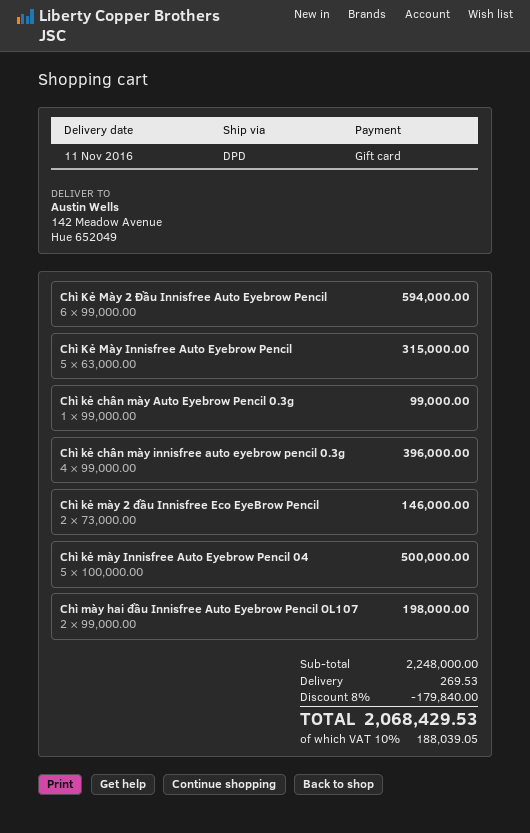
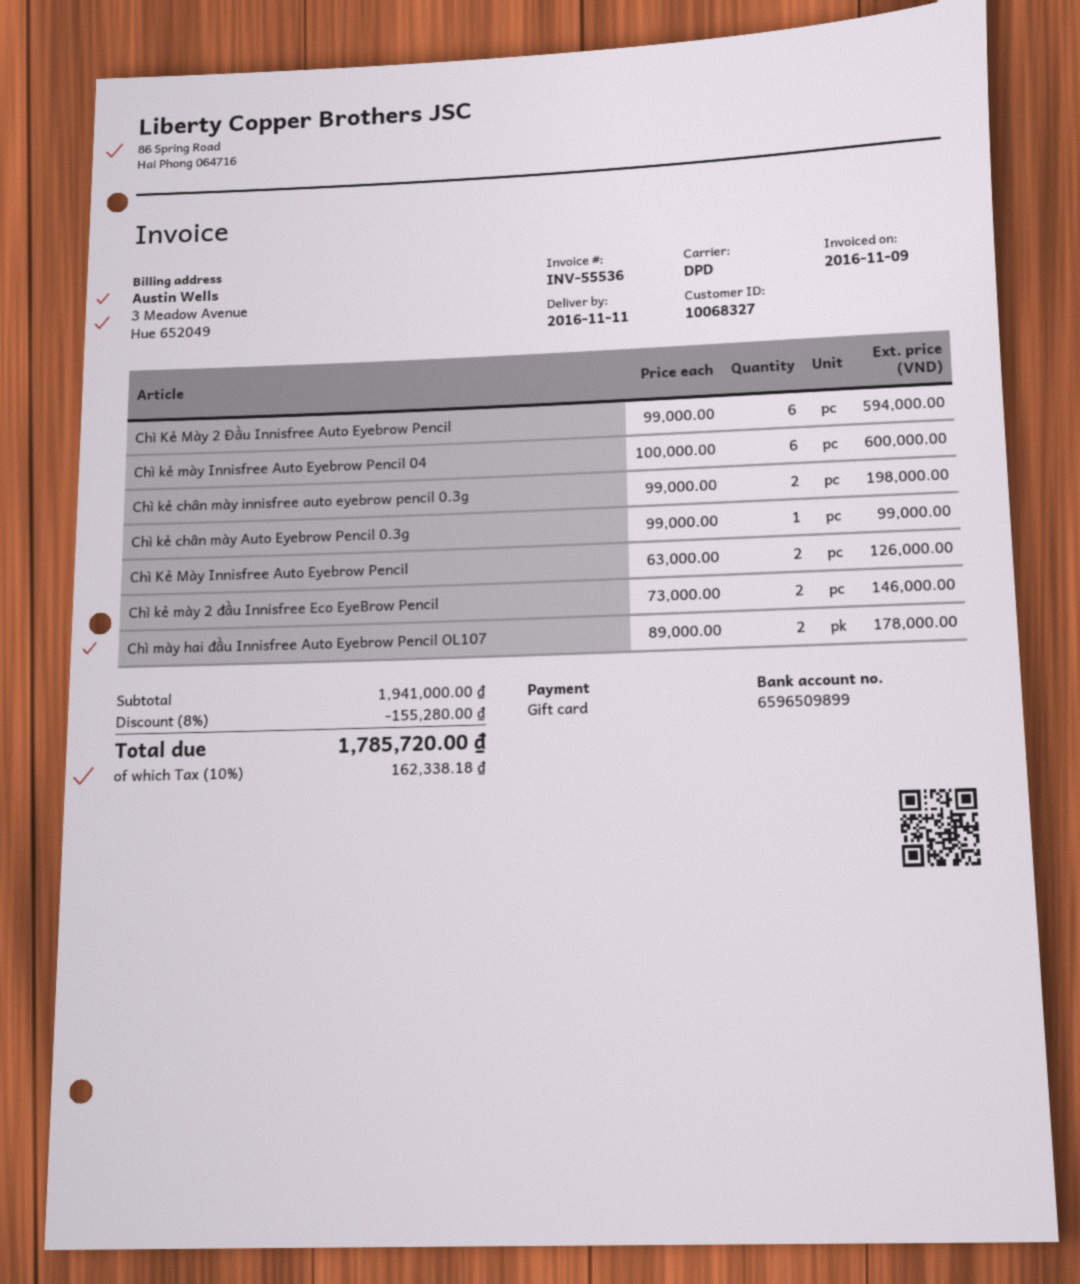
Chì Kẻ Mày Innisfree Auto Eyebrow Pencil: 5 x 63000.00 = 315000.00 -> 2 x 63000.00 = 126000.00
Chì kẻ chân mày innisfree auto eyebrow pencil 0.3g: 4 x 99000.00 = 396000.00 -> 2 x 99000.00 = 198000.00
Chì kẻ mày Innisfree Auto Eyebrow Pencil 04: 5 x 100000.00 = 500000.00 -> 6 x 100000.00 = 600000.00
Chì mày hai đầu Innisfree Auto Eyebrow Pencil OL107: 2 x 99000.00 = 198000.00 -> 2 x 89000.00 = 178000.00
subtotal: 2248000.00 -> 1941000.00
discount: 8% = 179840.00 -> 8% = 155280.00
shipping: 269.53 -> none
tax: 10% = 188039.05 -> 10% = 162338.18
total: 2068429.53 -> 1785720.00

